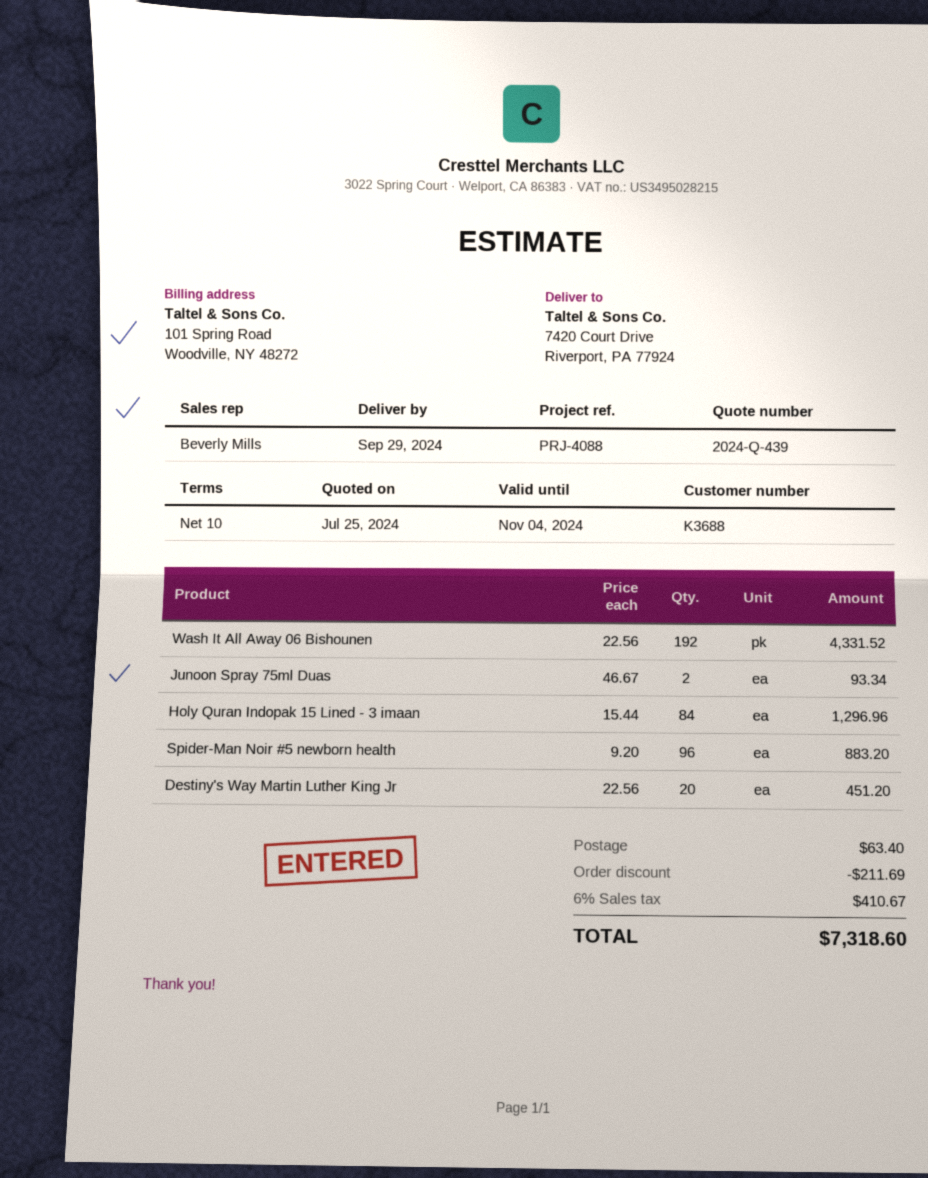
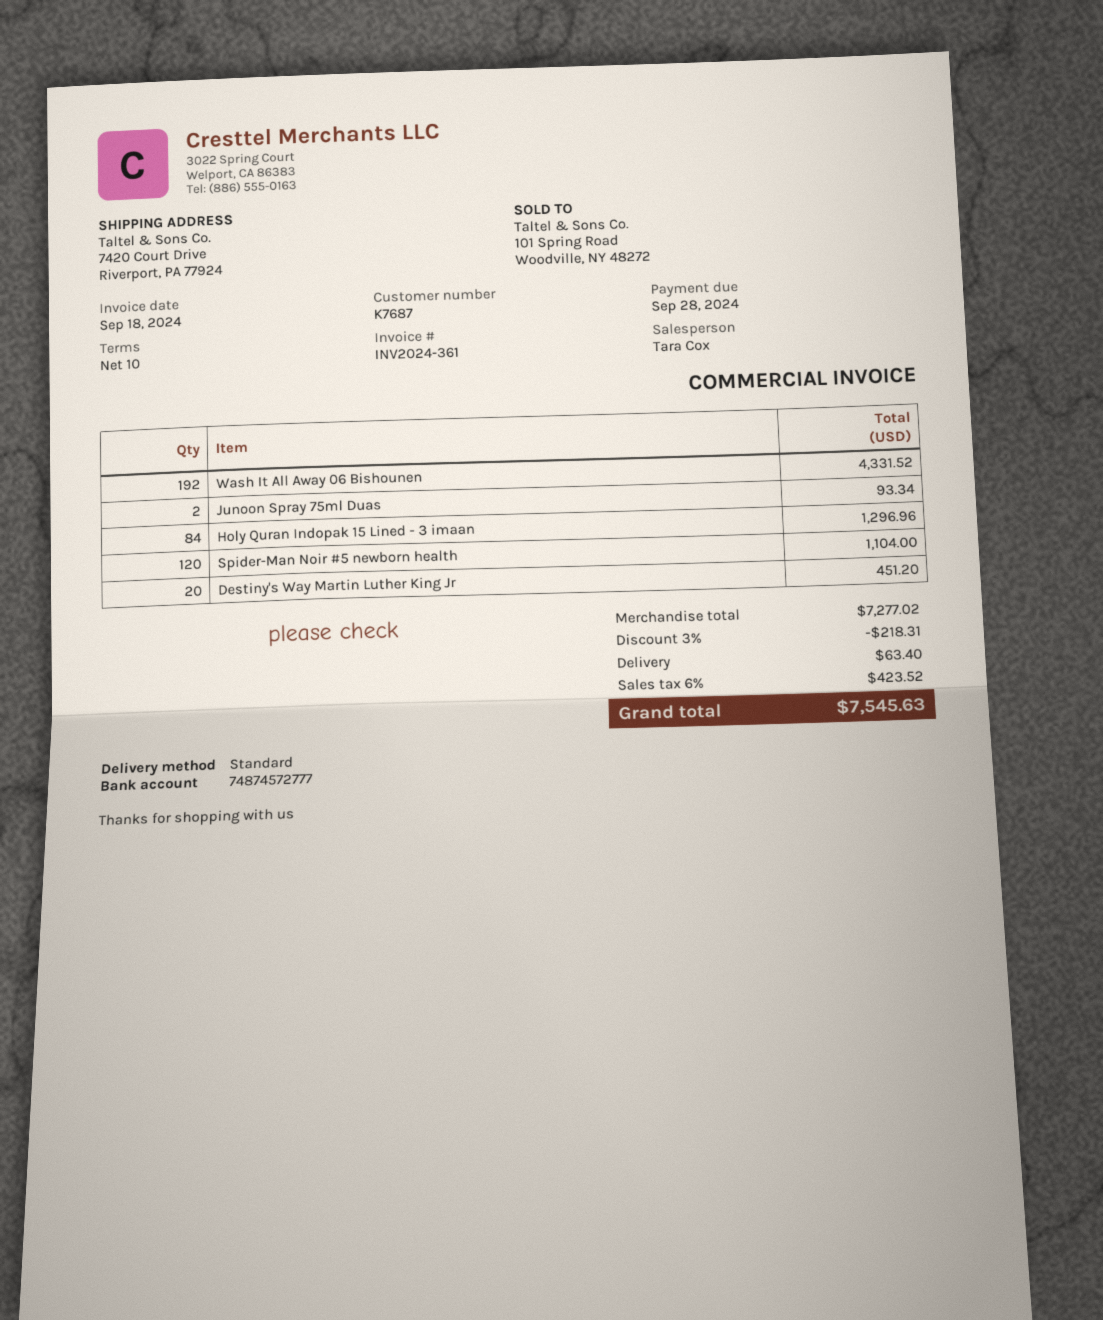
customer number: K3688 -> K7687
sales rep: Beverly Mills -> Tara Cox
Spider-Man Noir #5 newborn health: 96 for 883.20 -> 120 for 1104.00
discount: 211.69 -> 218.31
tax: 6% = 410.67 -> 6% = 423.52
total: 7318.60 -> 7545.63

